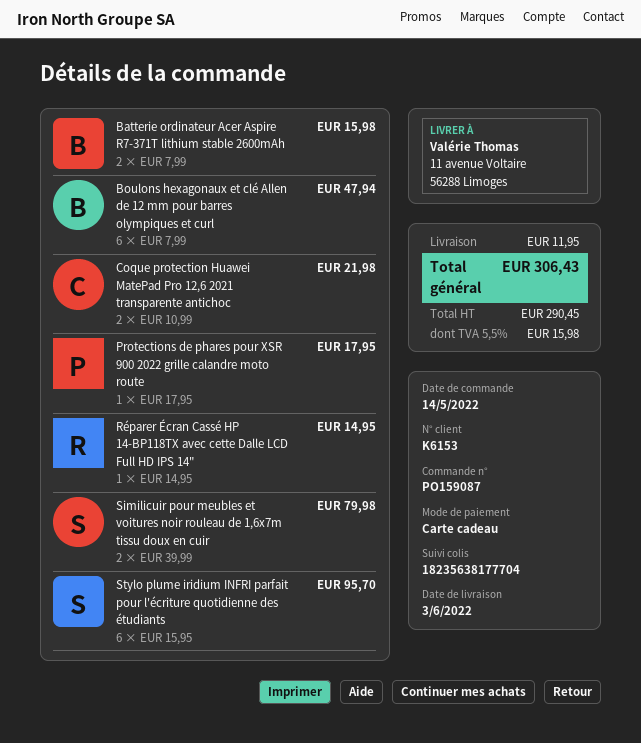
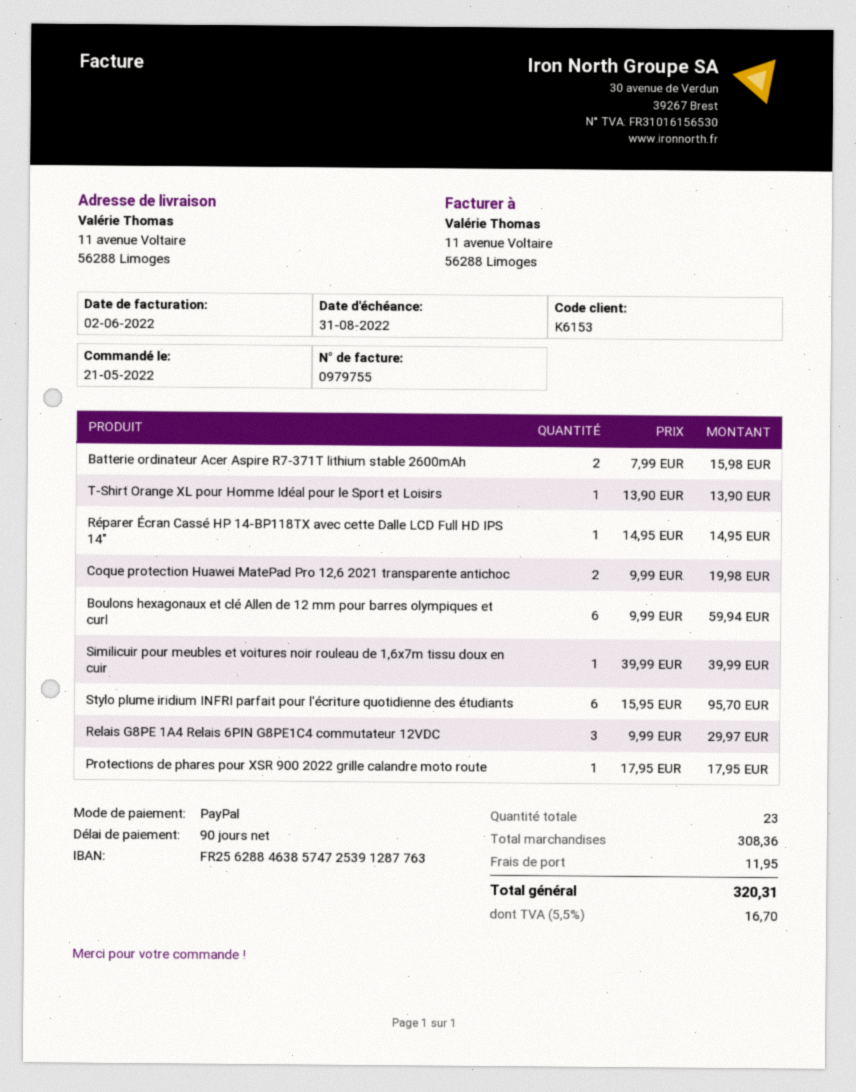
order date: 2022-05-14 -> 2022-05-21
payment method: gift card -> PayPal
Boulons hexagonaux et clé Allen de 12 mm pour barres olympiques et curl: 6 x 7.99 = 47.94 -> 6 x 9.99 = 59.94
Coque protection Huawei MatePad Pro 12,6 2021 transparente antichoc: 2 x 10.99 = 21.98 -> 2 x 9.99 = 19.98
Similicuir pour meubles et voitures noir rouleau de 1,6x7m tissu doux en cuir: 2 x 39.99 = 79.98 -> 1 x 39.99 = 39.99
T-Shirt Orange XL pour Homme Idéal pour le Sport et Loisirs: none -> 1 x 13.90 = 13.90
Relais G8PE 1A4 Relais 6PIN G8PE1C4 commutateur 12VDC: none -> 3 x 9.99 = 29.97
tax: 5.5% = 15.98 -> 5.5% = 16.70
total: 306.43 -> 320.31

